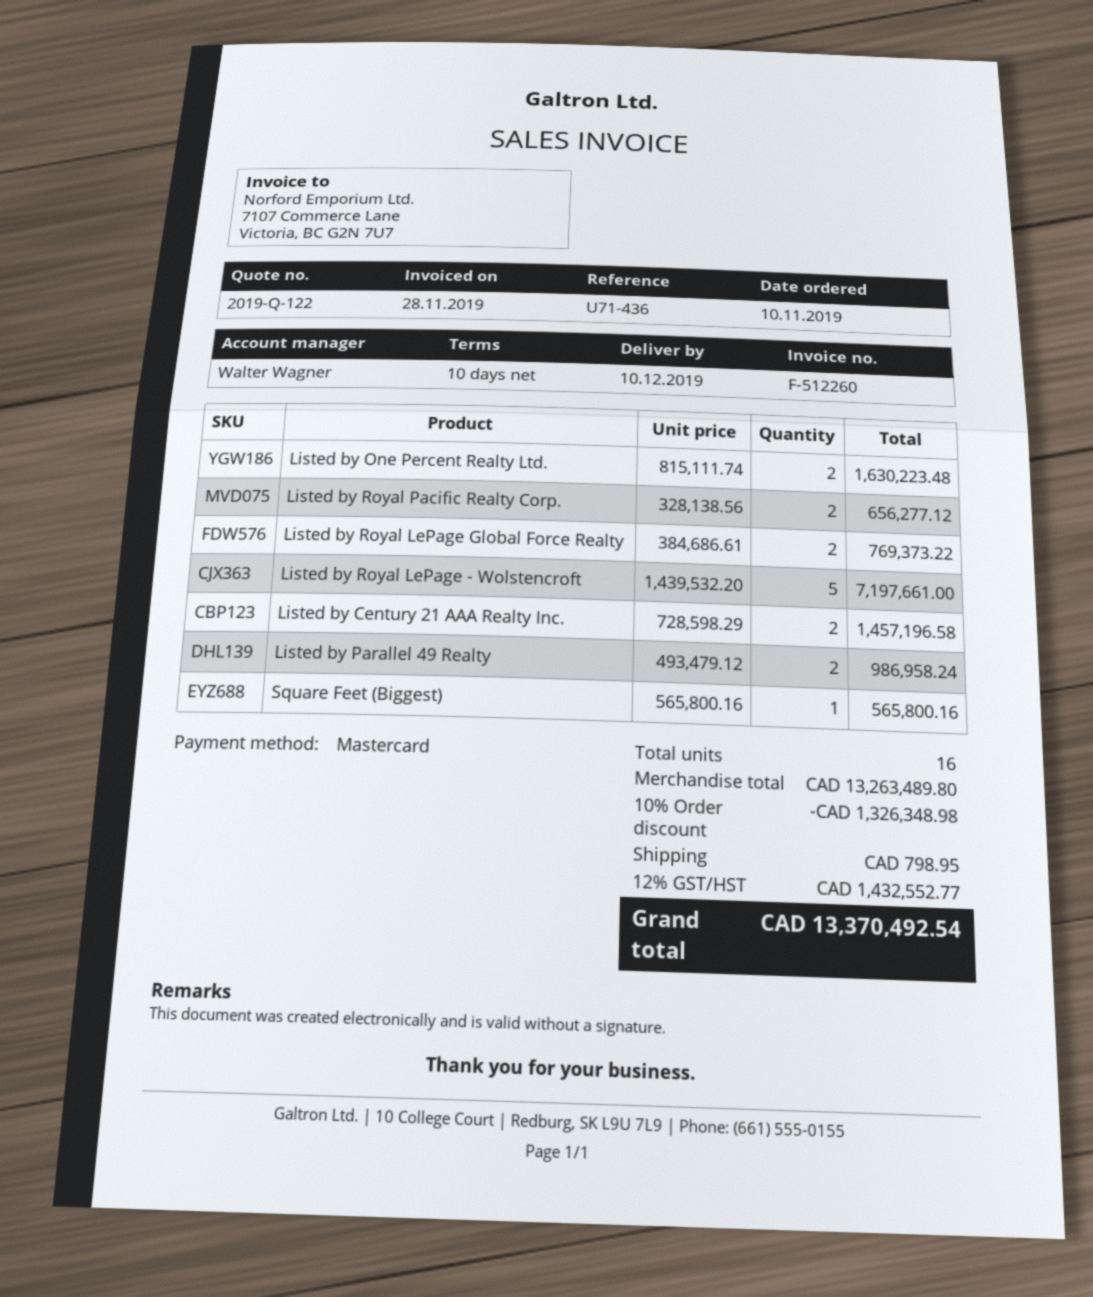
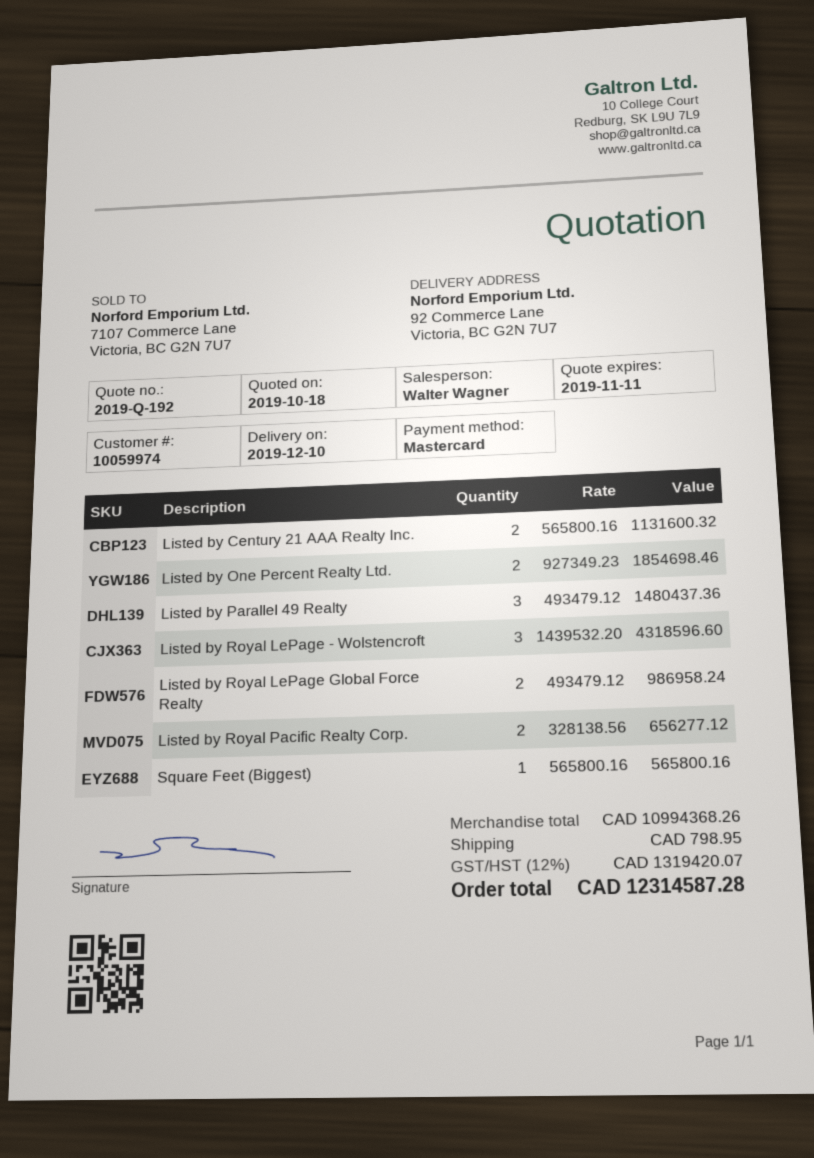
quote number: 2019-Q-122 -> 2019-Q-192
Listed by One Percent Realty Ltd.: 2 x 815111.74 = 1630223.48 -> 2 x 927349.23 = 1854698.46
Listed by Royal LePage Global Force Realty: 2 x 384686.61 = 769373.22 -> 2 x 493479.12 = 986958.24
Listed by Royal LePage - Wolstencroft: 5 x 1439532.20 = 7197661.00 -> 3 x 1439532.20 = 4318596.60
Listed by Century 21 AAA Realty Inc.: 2 x 728598.29 = 1457196.58 -> 2 x 565800.16 = 1131600.32
Listed by Parallel 49 Realty: 2 x 493479.12 = 986958.24 -> 3 x 493479.12 = 1480437.36
subtotal: 13263489.80 -> 10994368.26
discount: 10% = 1326348.98 -> none
tax: 12% = 1432552.77 -> 12% = 1319420.07
total: 13370492.54 -> 12314587.28

